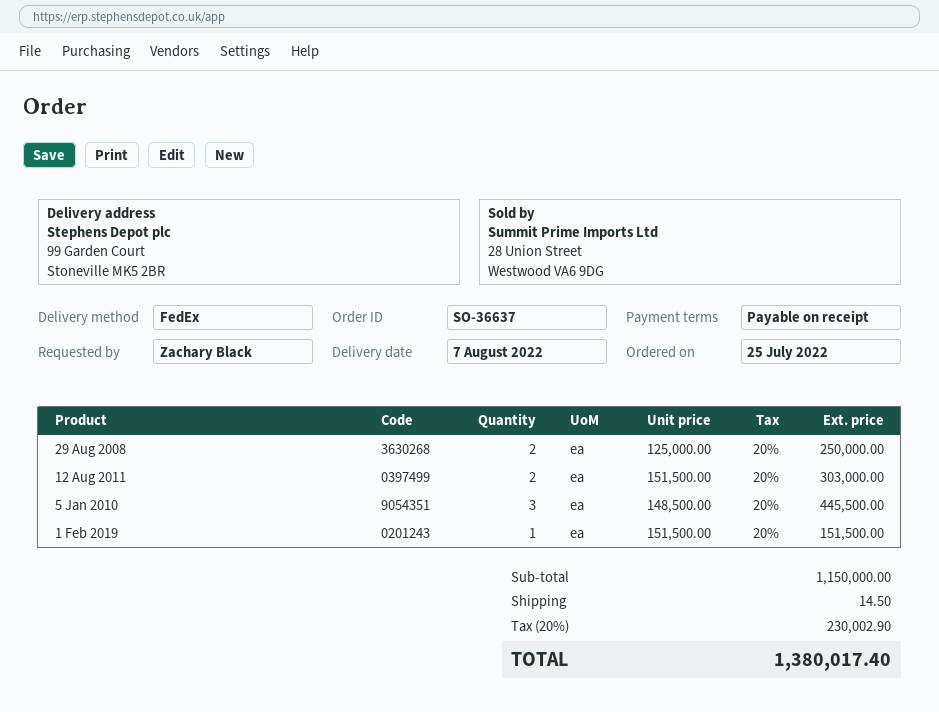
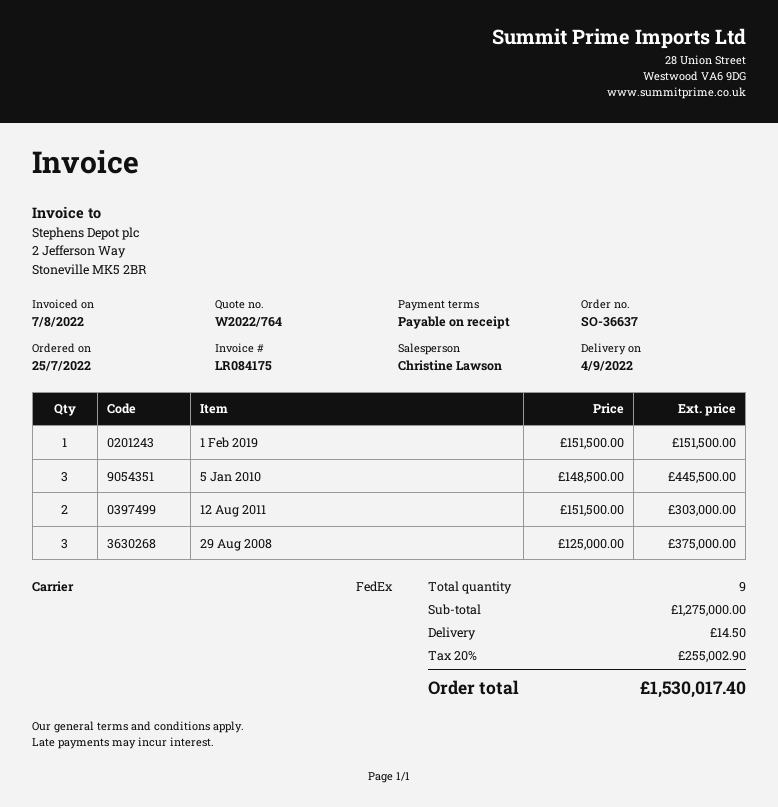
delivery date: 2022-08-07 -> 2022-09-04
29 Aug 2008: 2 x 125000.00 = 250000.00 -> 3 x 125000.00 = 375000.00
subtotal: 1150000.00 -> 1275000.00
tax: 20% = 230002.90 -> 20% = 255002.90
total: 1380017.40 -> 1530017.40

